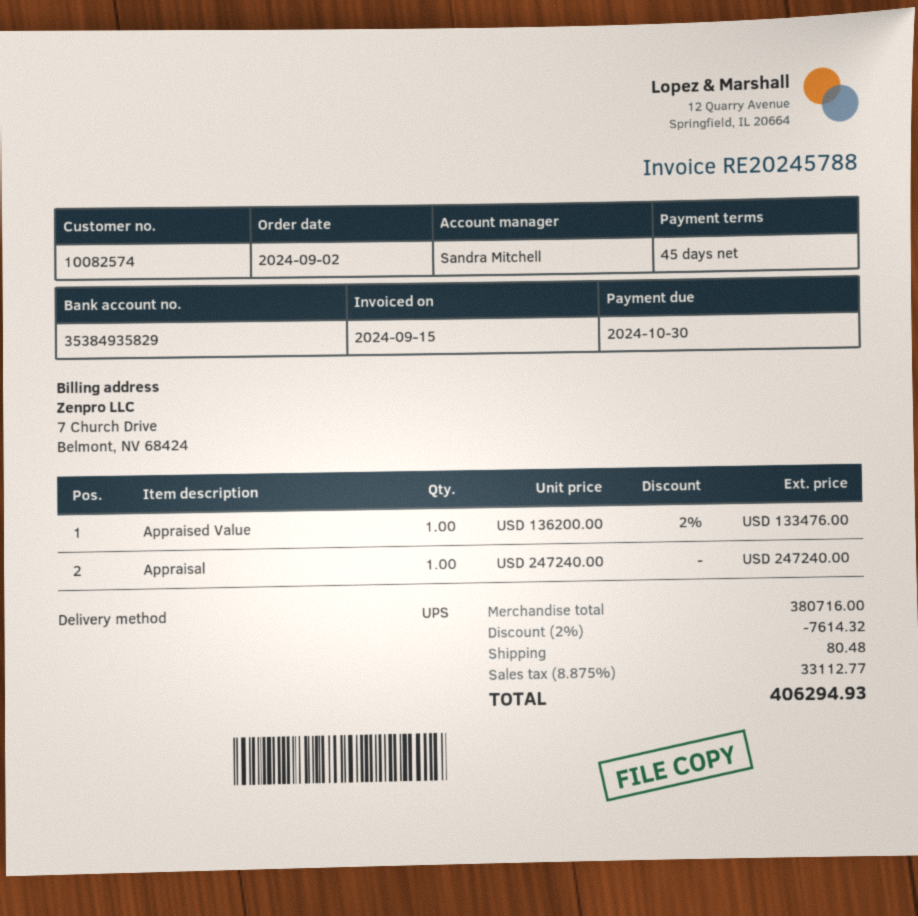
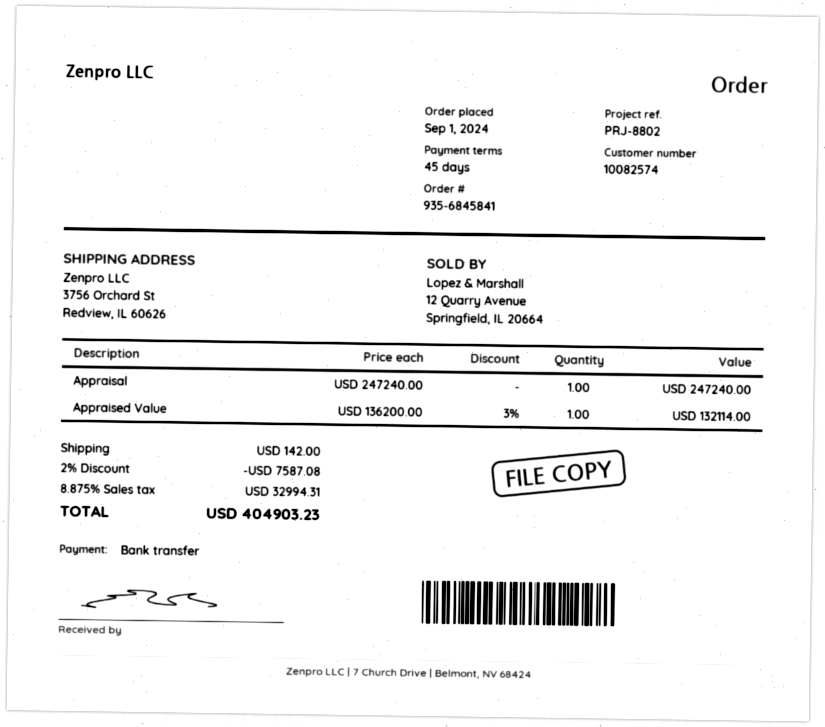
order date: 2024-09-02 -> 2024-09-01
Appraised Value: 1 x 136200.00 - 2% = 133476.00 -> 1 x 136200.00 - 3% = 132114.00
discount: 2% = 7614.32 -> 2% = 7587.08
shipping: 80.48 -> 142.00
tax: 8.875% = 33112.77 -> 8.875% = 32994.31
total: 406294.93 -> 404903.23

